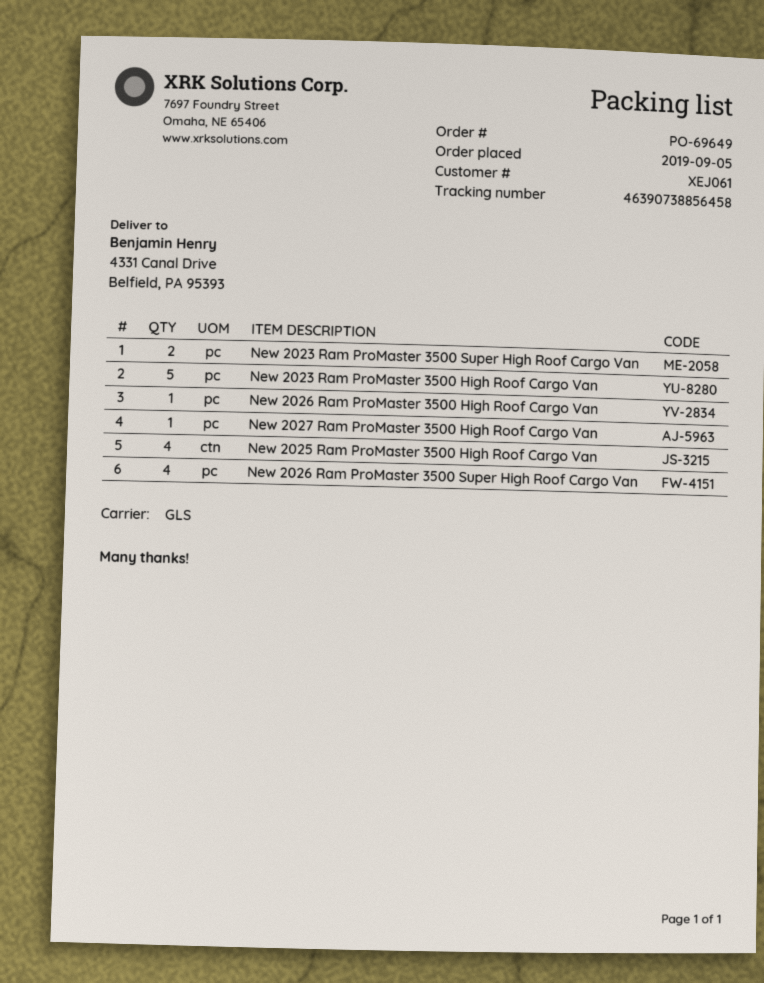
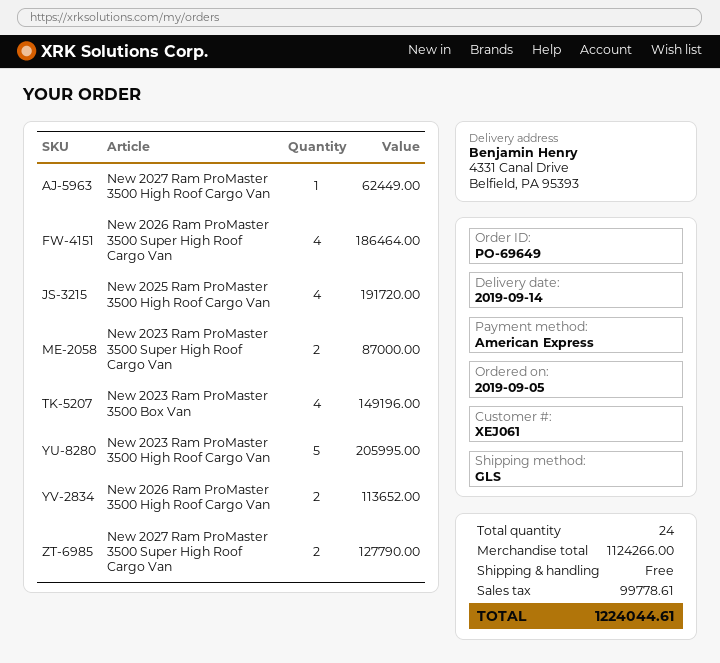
New 2026 Ram ProMaster 3500 High Roof Cargo Van: 1 -> 2
New 2023 Ram ProMaster 3500 Box Van: none -> 4
New 2027 Ram ProMaster 3500 Super High Roof Cargo Van: none -> 2

